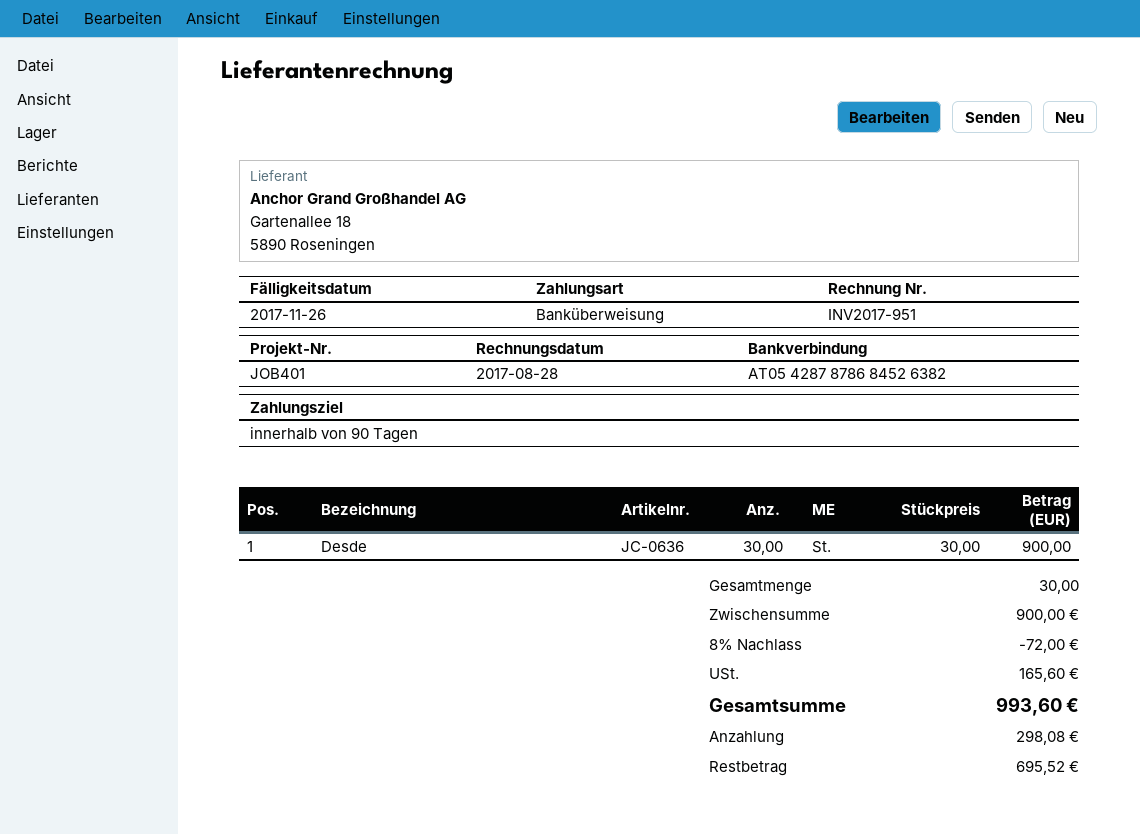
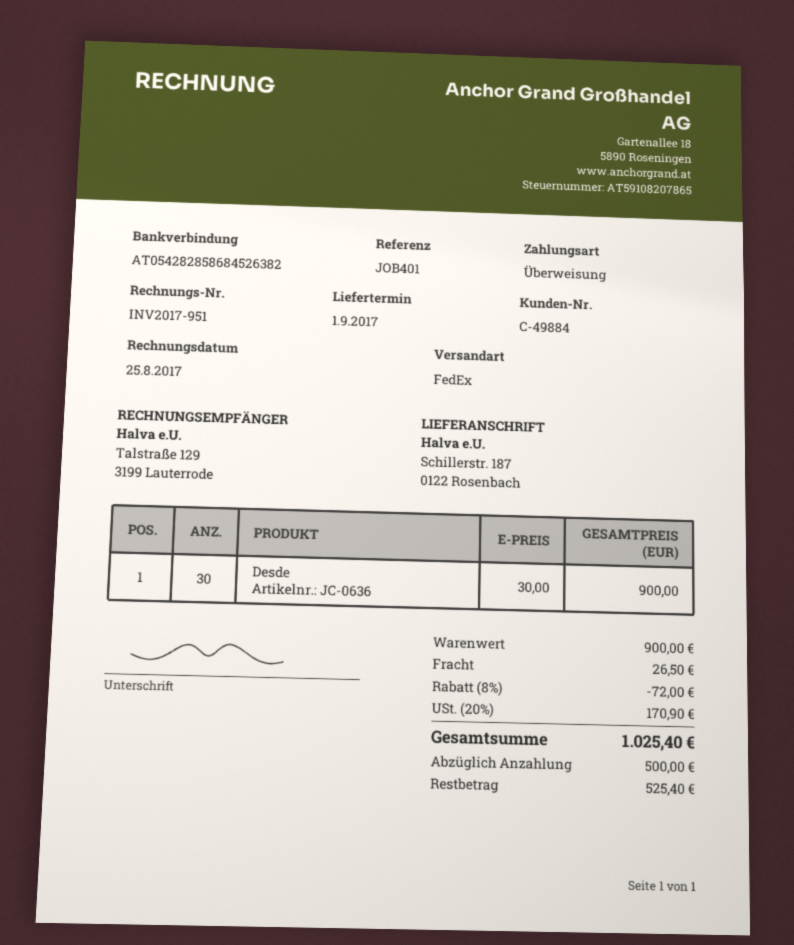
invoice date: 2017-08-28 -> 2017-08-25
bank account: AT054287878684526382 -> AT054282858684526382
shipping: none -> 26.50
tax: 165.60 -> 170.90
total: 993.60 -> 1025.40
deposit: 298.08 -> 500.00
balance: 695.52 -> 525.40

